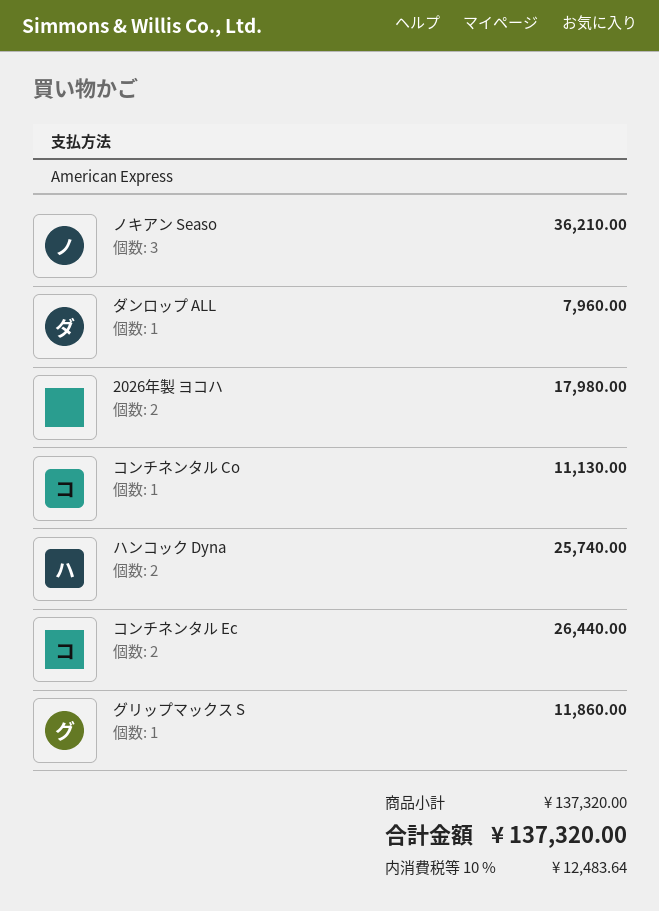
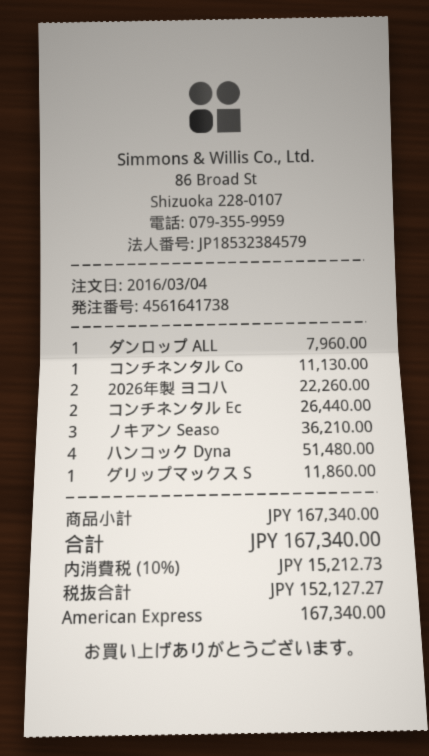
2026年製 ヨコハ: 2 for 17980.00 -> 2 for 22260.00
ハンコック Dyna: 2 for 25740.00 -> 4 for 51480.00
subtotal: 137320.00 -> 167340.00
tax: 10% = 12483.64 -> 10% = 15212.73
total: 137320.00 -> 167340.00

